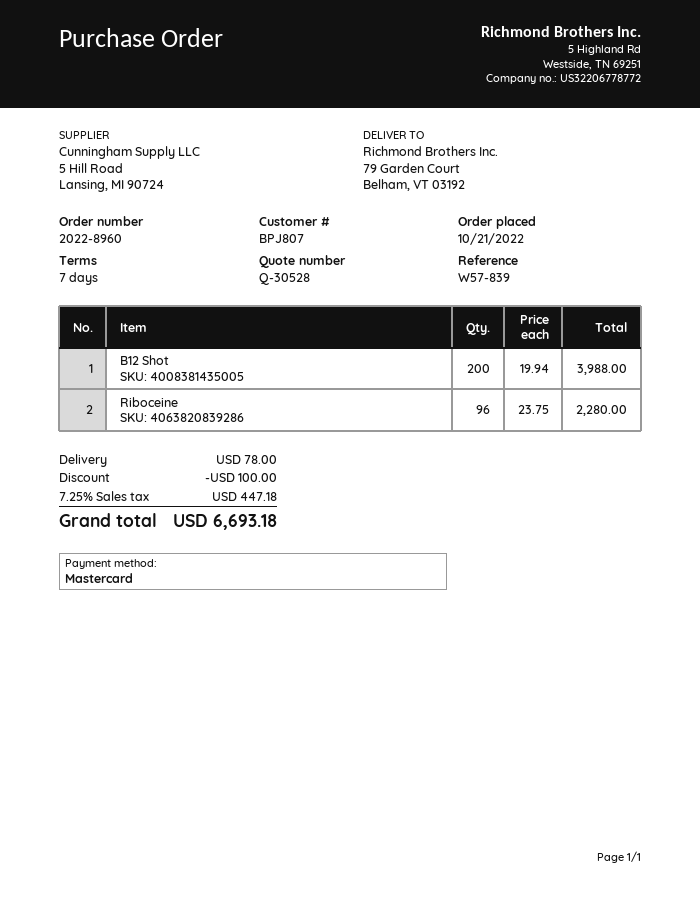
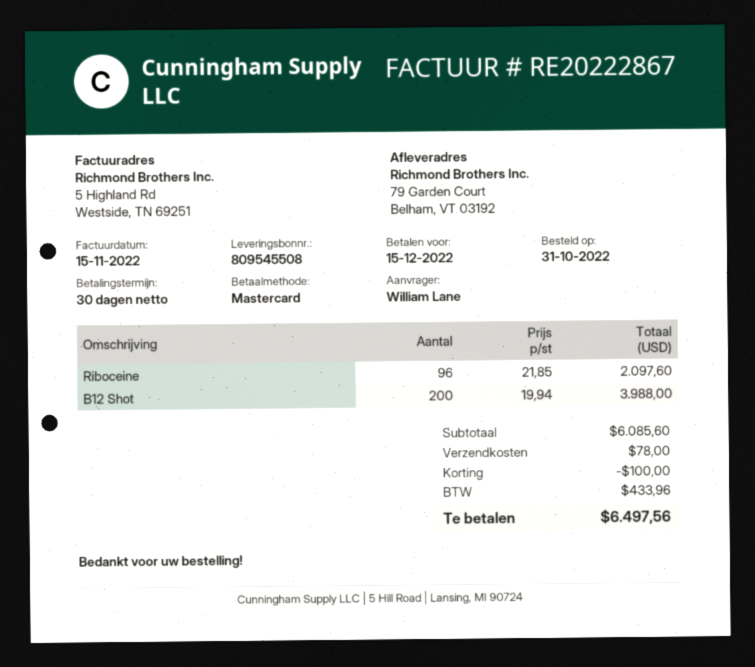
order date: 2022-10-21 -> 2022-10-31
payment terms: 7 days -> 30 days
Riboceine: 96 x 23.75 = 2280.00 -> 96 x 21.85 = 2097.60
tax: 447.18 -> 433.96
total: 6693.18 -> 6497.56

